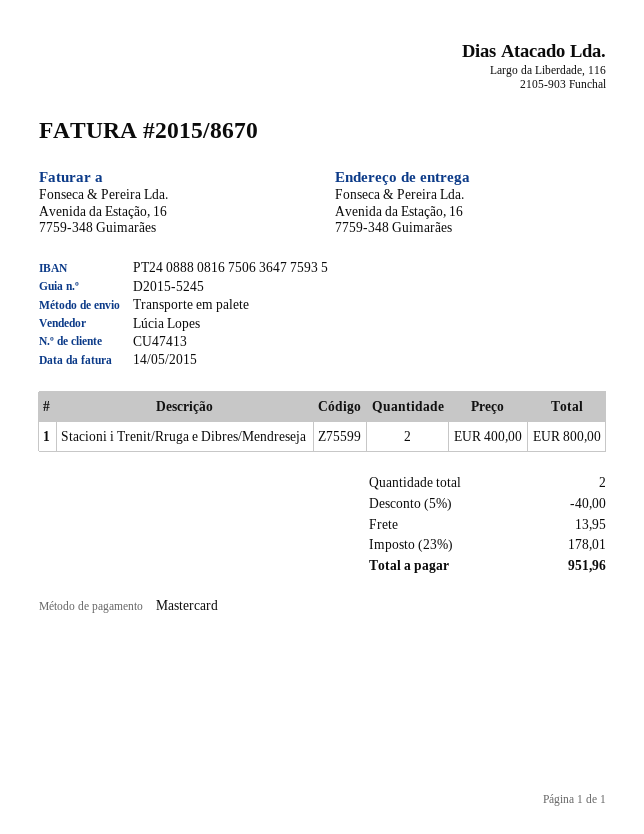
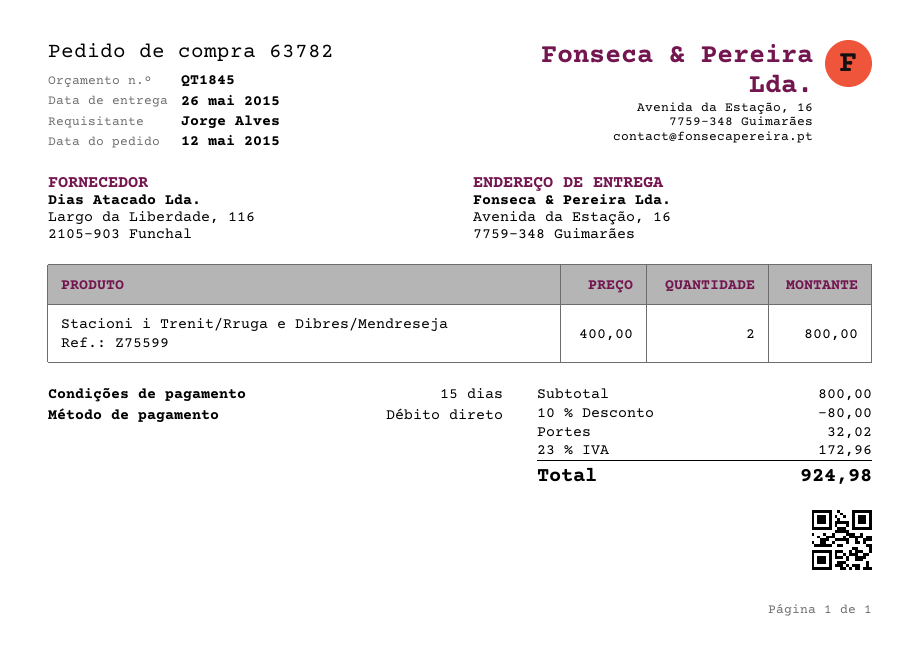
payment method: Mastercard -> direct debit
discount: 5% = 40.00 -> 10% = 80.00
shipping: 13.95 -> 32.02
tax: 23% = 178.01 -> 23% = 172.96
total: 951.96 -> 924.98

